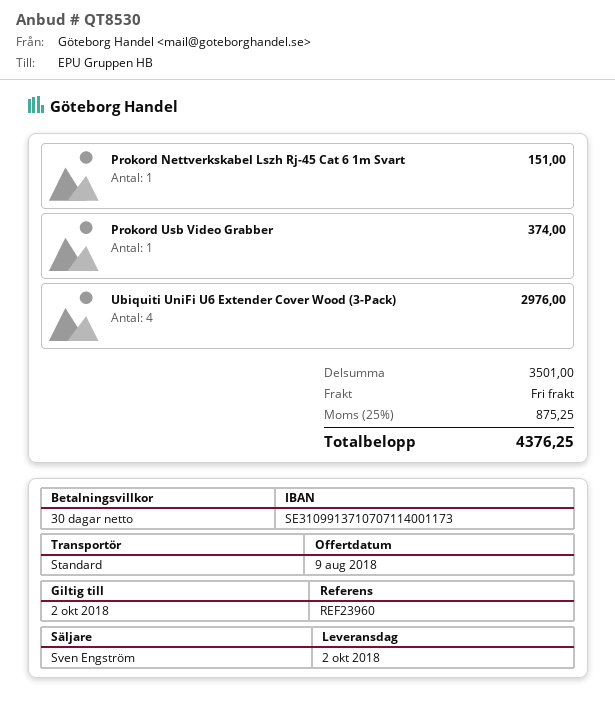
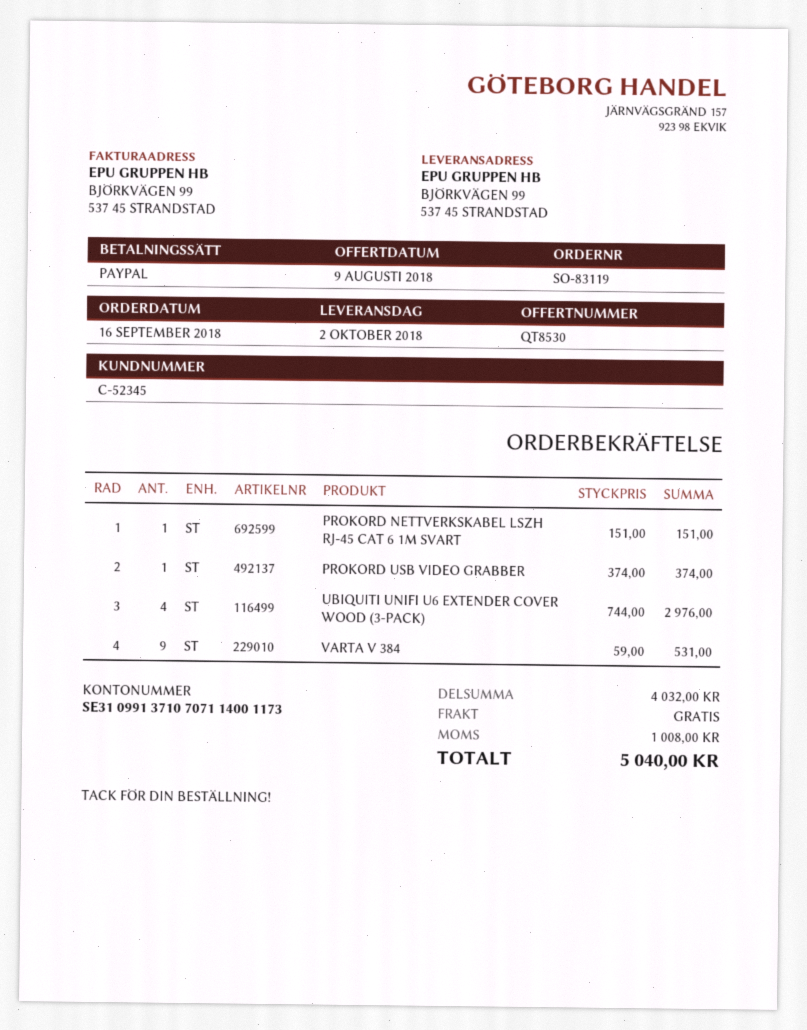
VARTA V 384: none -> 9 for 531.00
subtotal: 3501.00 -> 4032.00
tax: 875.25 -> 1008.00
total: 4376.25 -> 5040.00

